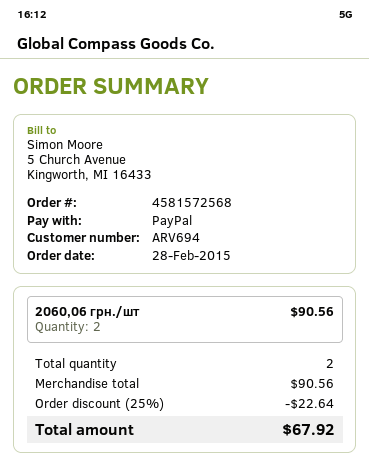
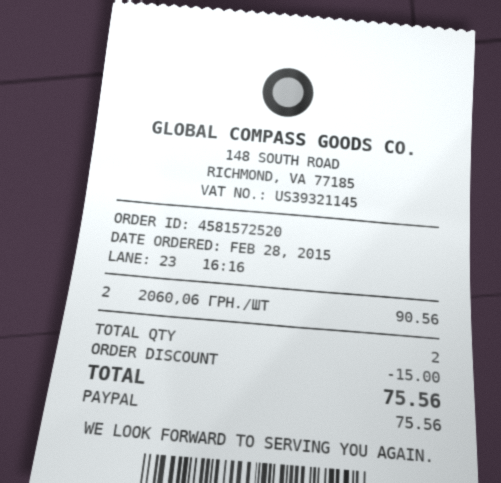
order number: 4581572568 -> 4581572520
discount: 22.64 -> 15.00
total: 67.92 -> 75.56

